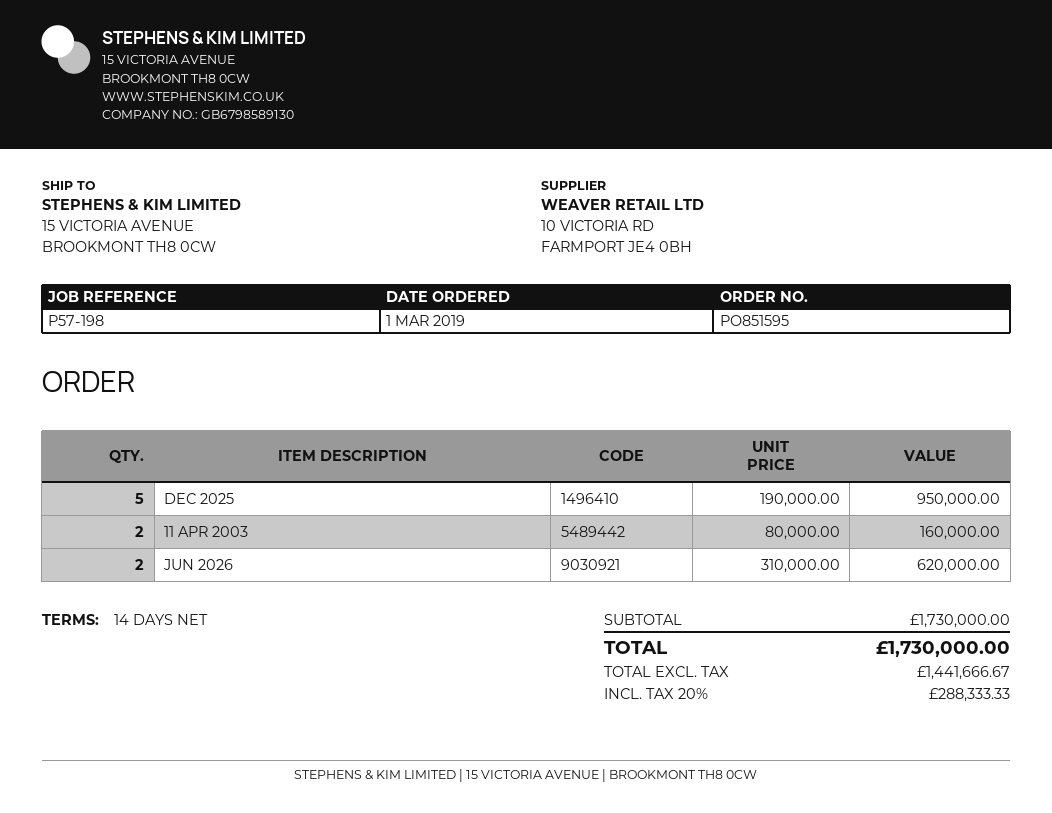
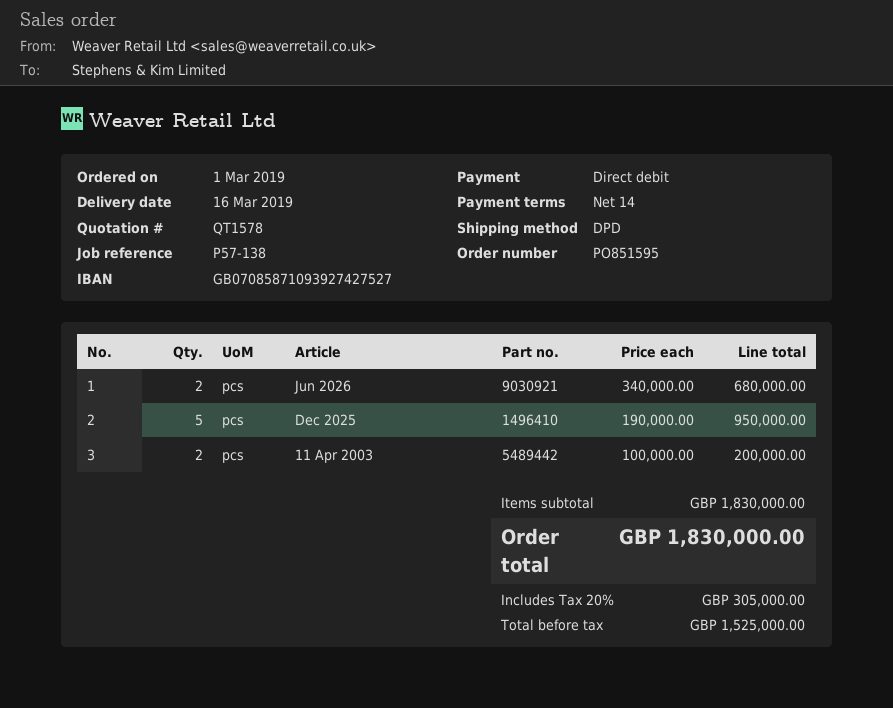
reference: P57-198 -> P57-138
11 APR 2003: 2 x 80000.00 = 160000.00 -> 2 x 100000.00 = 200000.00
JUN 2026: 2 x 310000.00 = 620000.00 -> 2 x 340000.00 = 680000.00
subtotal: 1730000.00 -> 1830000.00
net: 1441666.67 -> 1525000.00
tax: 20% = 288333.33 -> 20% = 305000.00
total: 1730000.00 -> 1830000.00

